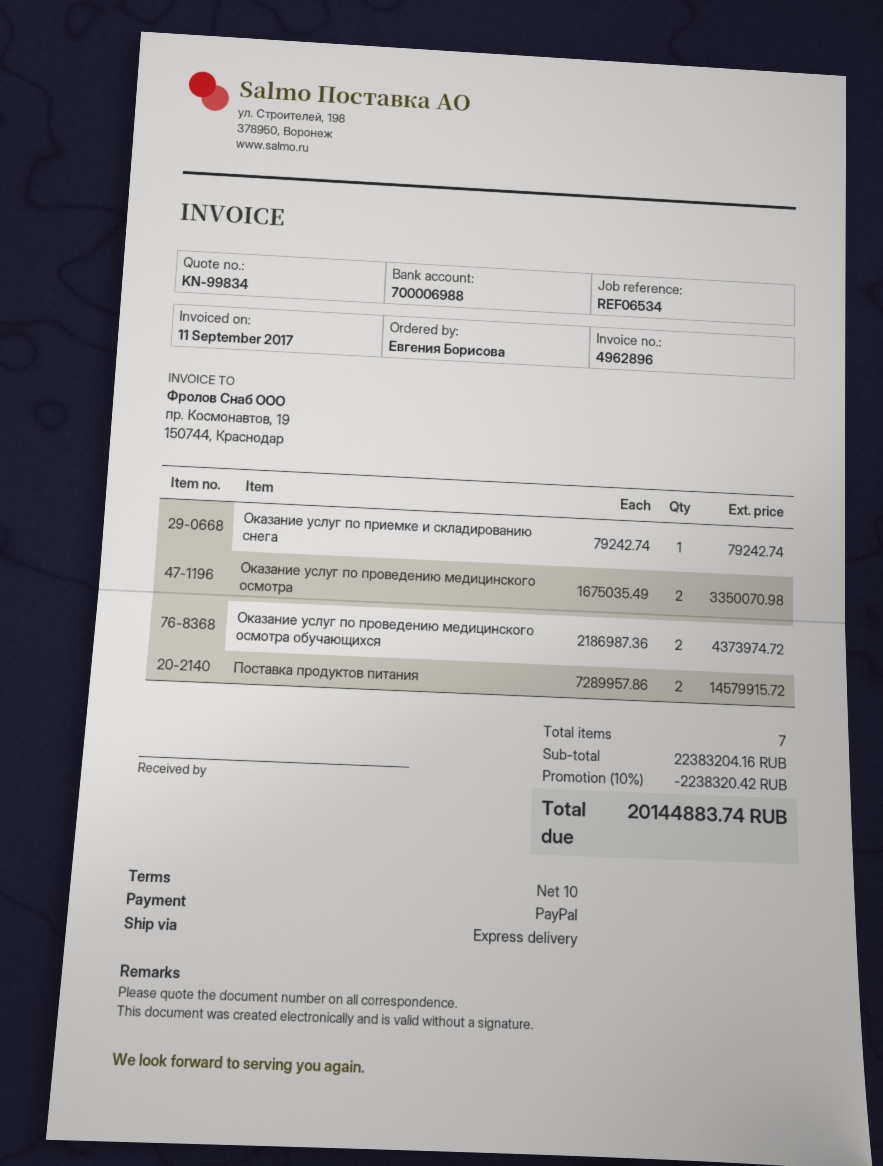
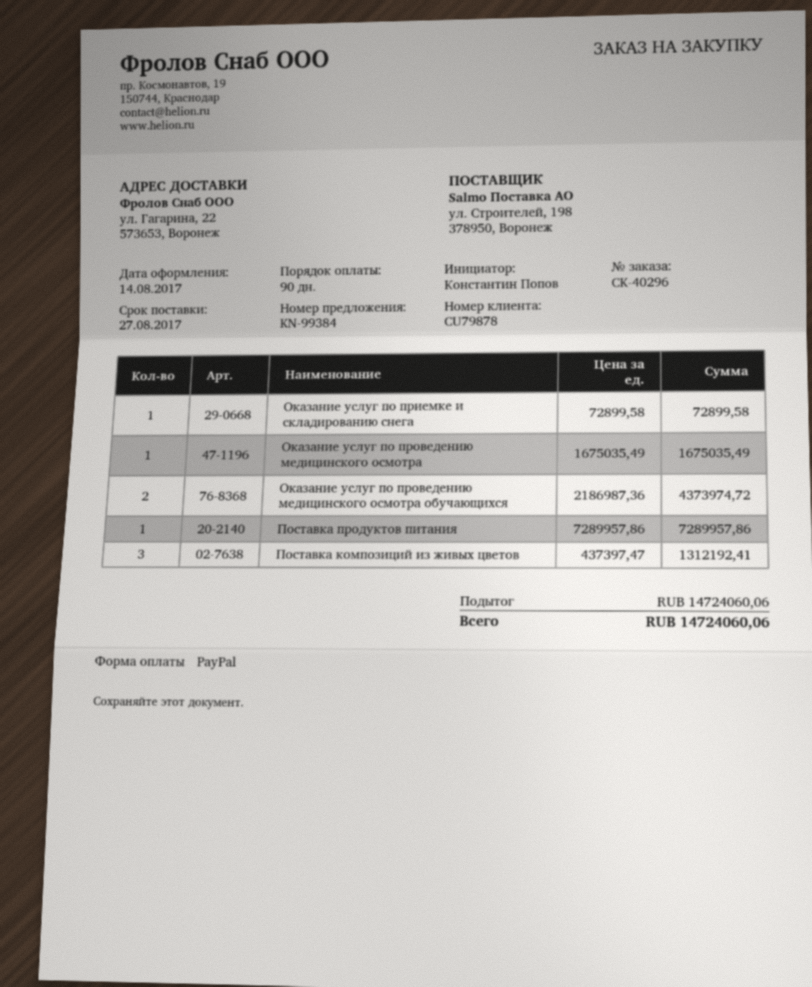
quote number: KN-99834 -> KN-99384
payment terms: 10 days -> 90 days
ordered by: Евгения Борисова -> Константин Попов
Оказание услуг по приемке и складированию снега: 1 x 79242.74 = 79242.74 -> 1 x 72899.58 = 72899.58
Оказание услуг по проведению медицинского осмотра: 2 x 1675035.49 = 3350070.98 -> 1 x 1675035.49 = 1675035.49
Поставка продуктов питания: 2 x 7289957.86 = 14579915.72 -> 1 x 7289957.86 = 7289957.86
Поставка композиций из живых цветов: none -> 3 x 437397.47 = 1312192.41
subtotal: 22383204.16 -> 14724060.06
discount: 10% = 2238320.42 -> none
total: 20144883.74 -> 14724060.06

